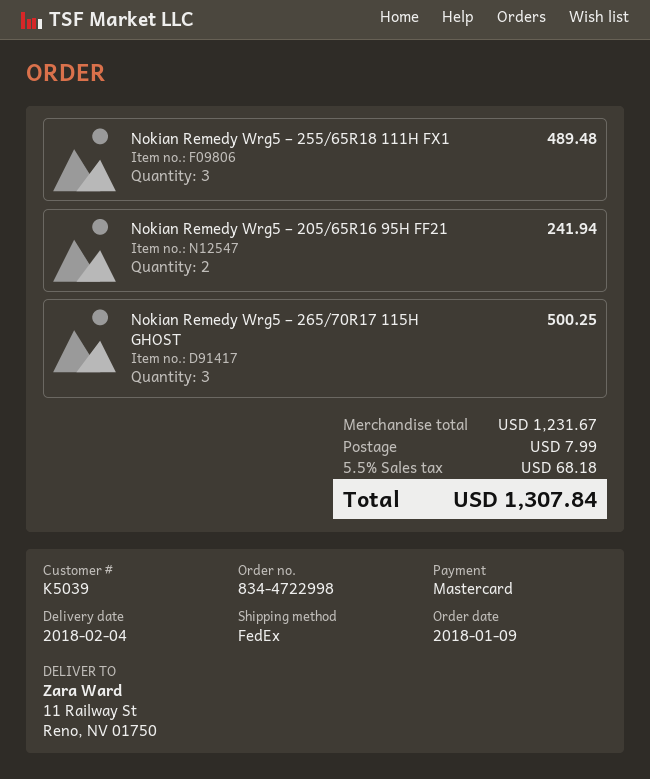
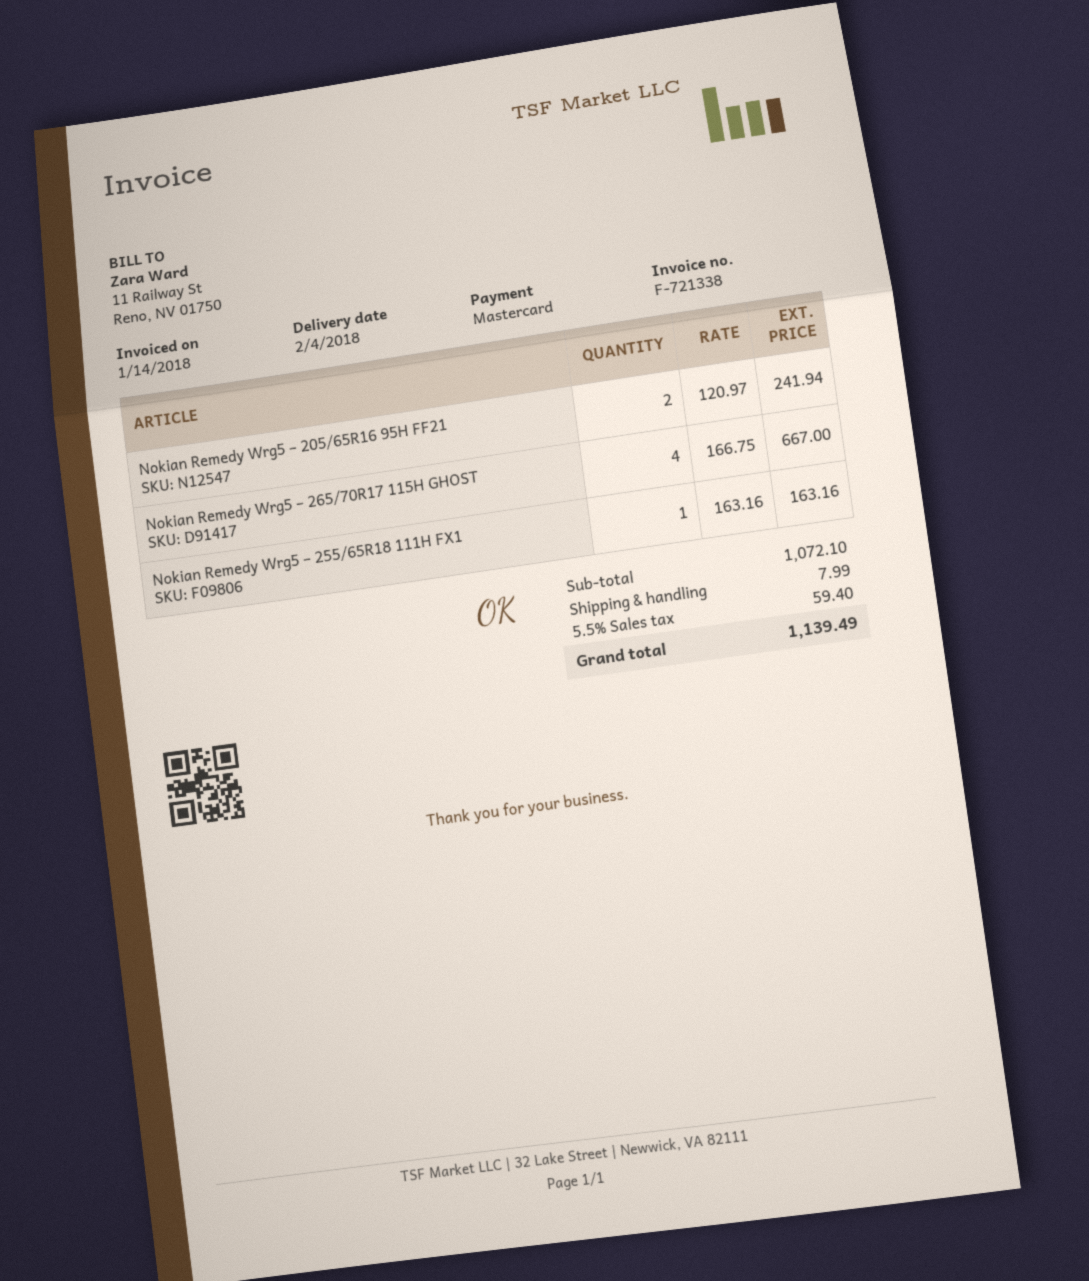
Nokian Remedy Wrg5 – 255/65R18 111H FX1: 3 for 489.48 -> 1 for 163.16
Nokian Remedy Wrg5 – 265/70R17 115H GHOST: 3 for 500.25 -> 4 for 667.00
subtotal: 1231.67 -> 1072.10
tax: 5.5% = 68.18 -> 5.5% = 59.40
total: 1307.84 -> 1139.49

